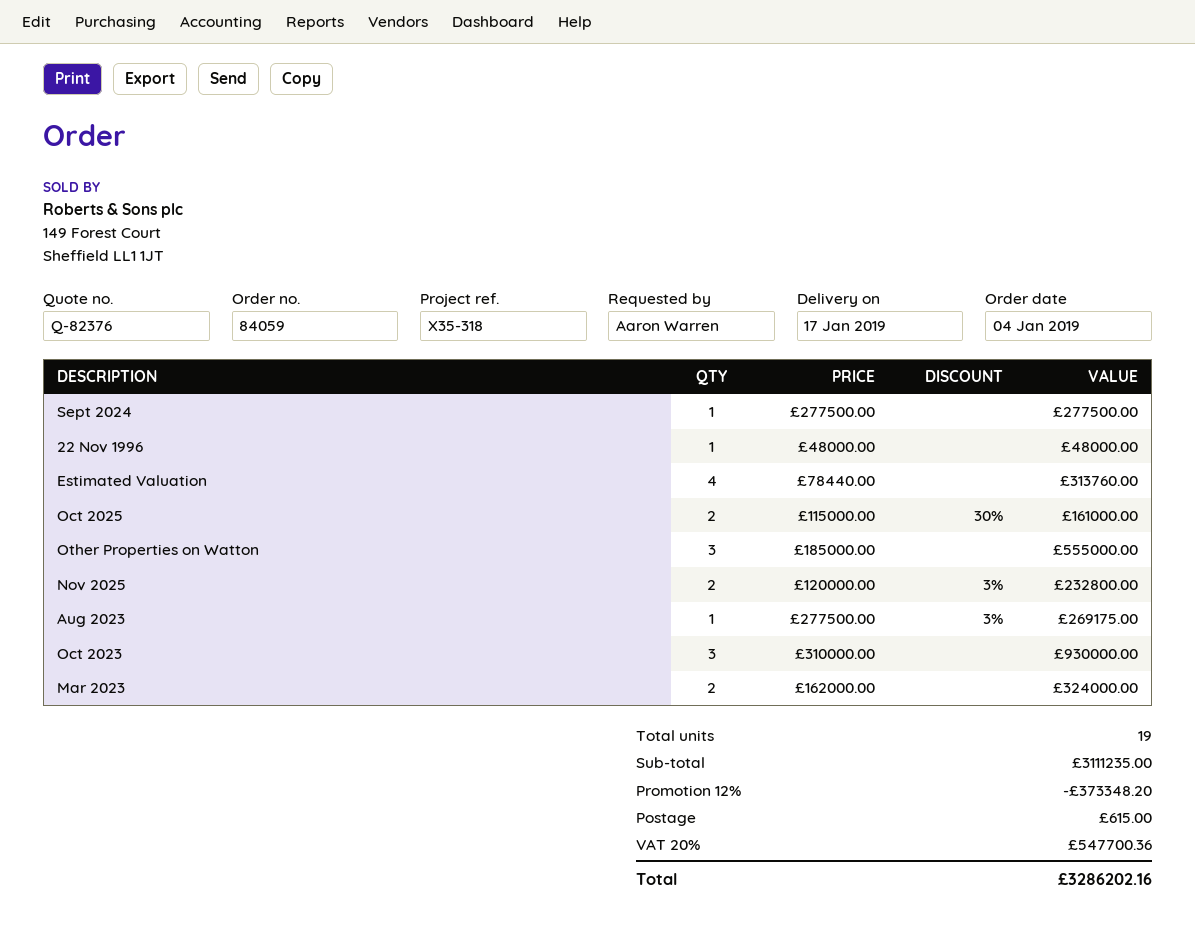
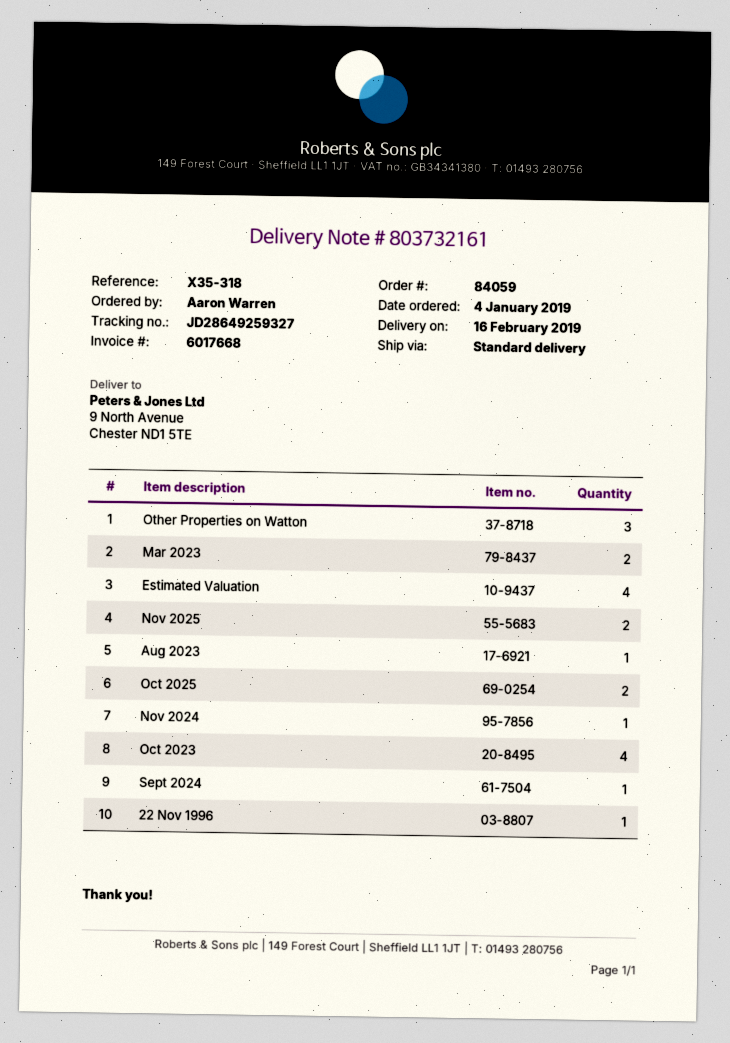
delivery date: 2019-01-17 -> 2019-02-16
Oct 2023: 3 -> 4
Nov 2024: none -> 1

